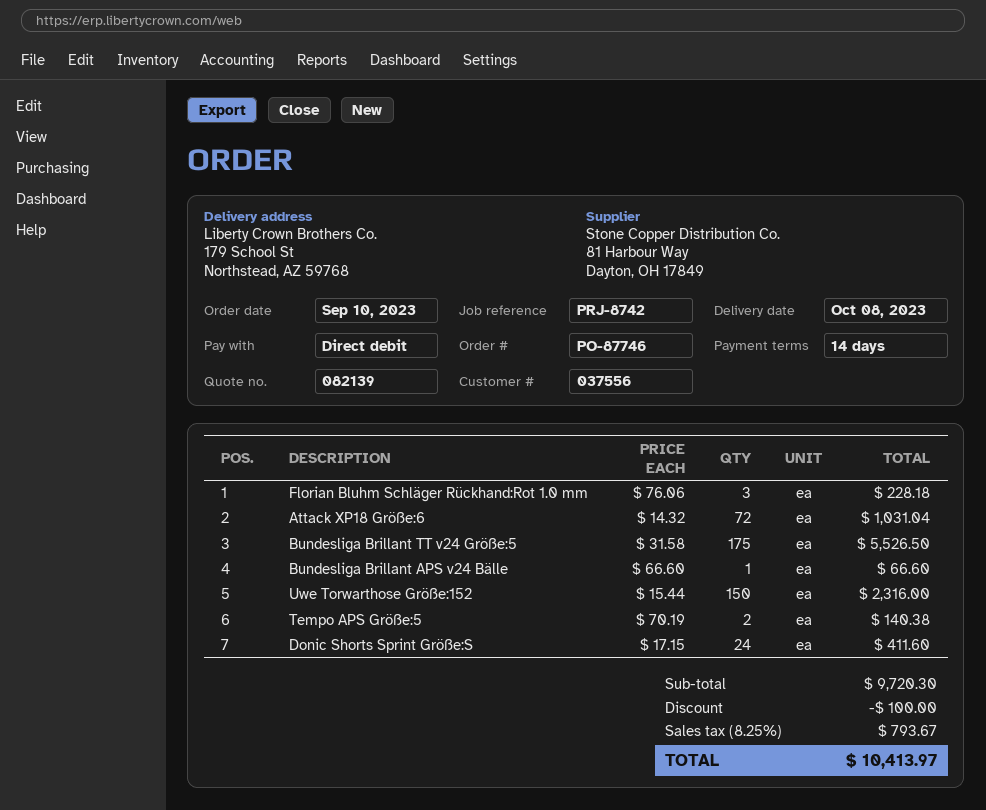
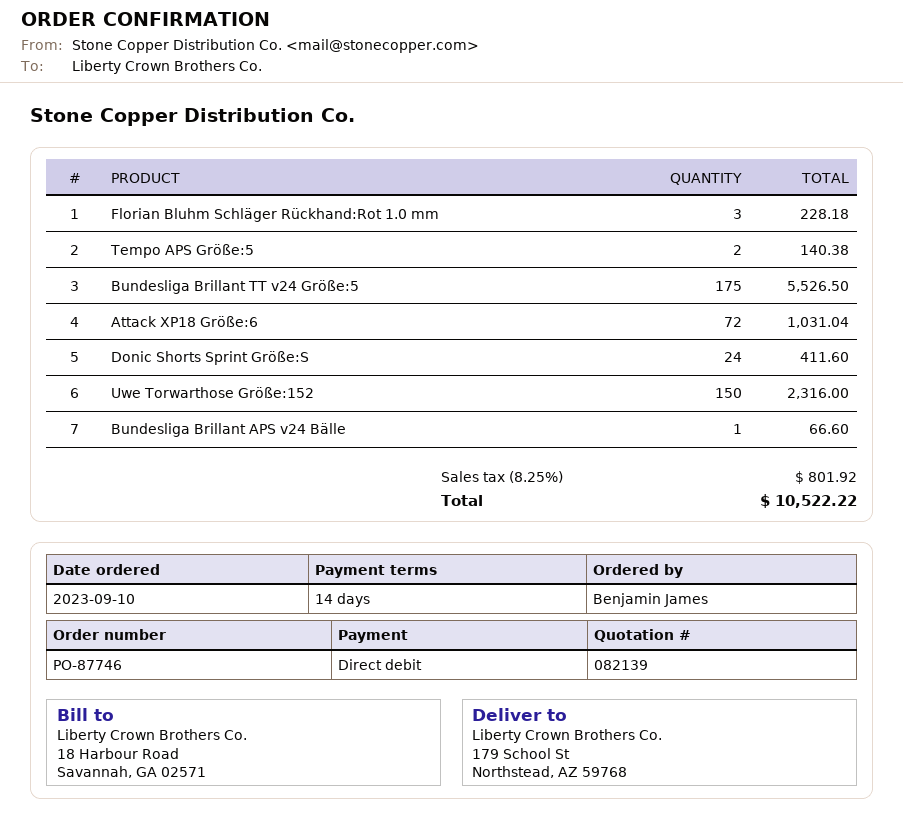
discount: 100.00 -> none
tax: 8.25% = 793.67 -> 8.25% = 801.92
total: 10413.97 -> 10522.22

